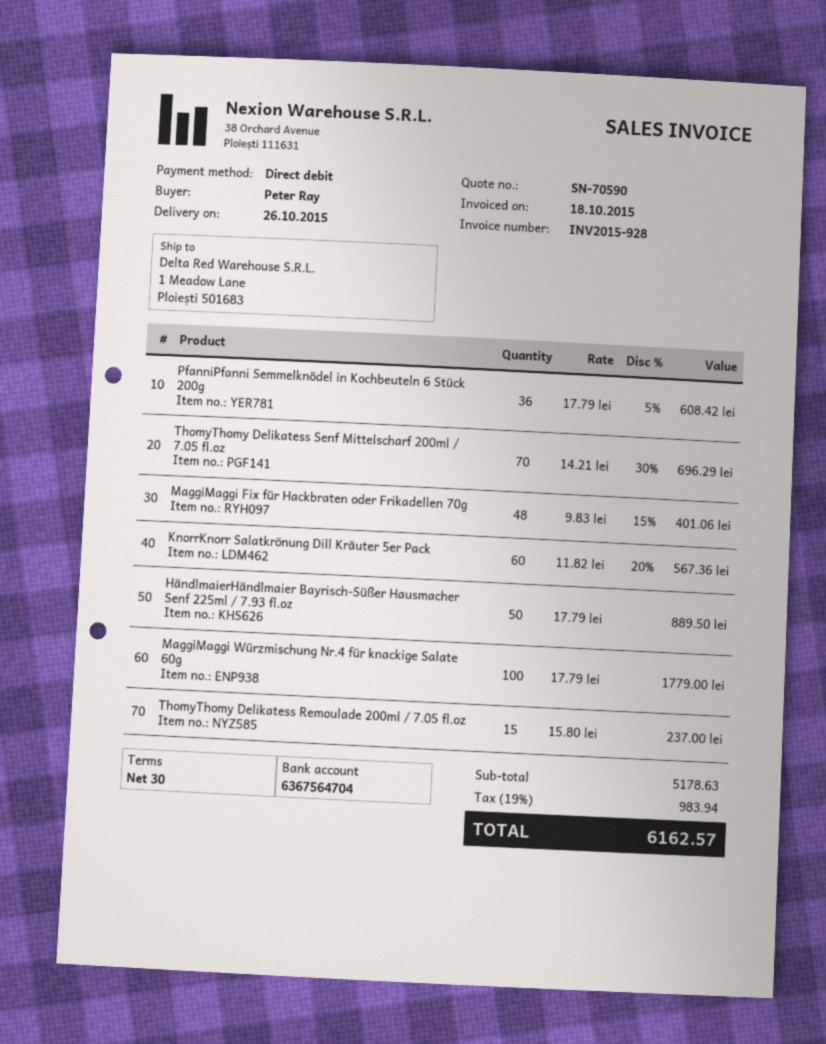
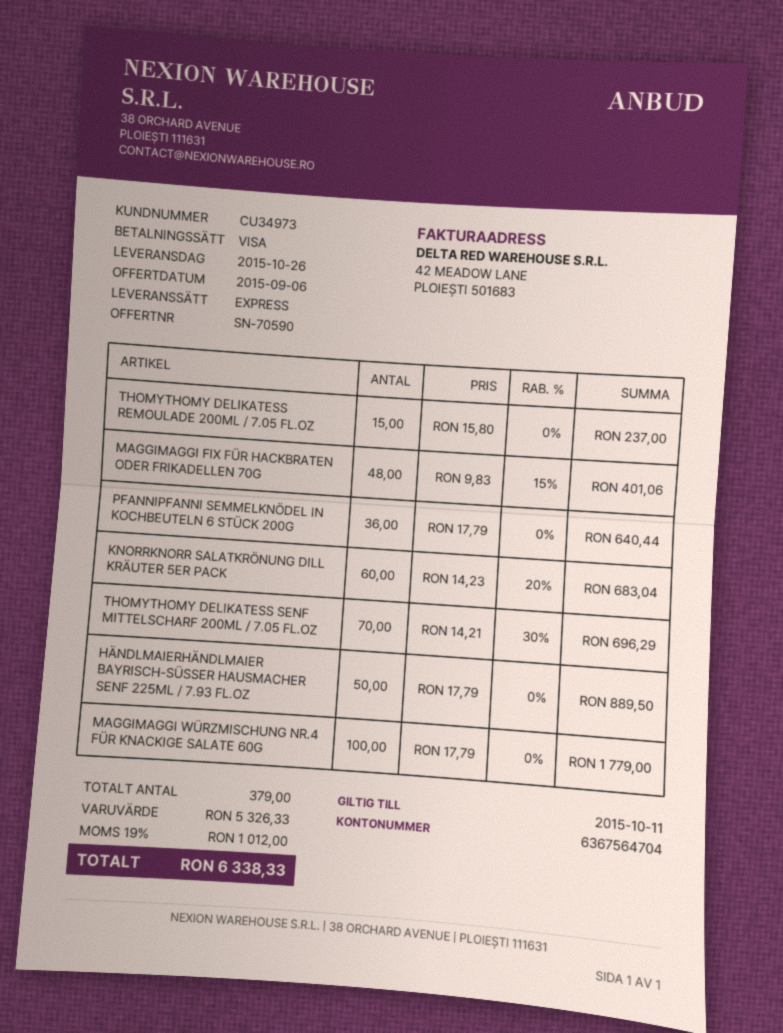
payment method: direct debit -> Visa
PfanniPfanni Semmelknödel in Kochbeuteln 6 Stück 200g: 36 x 17.79 - 5% = 608.42 -> 36 x 17.79 = 640.44
KnorrKnorr Salatkrönung Dill Kräuter 5er Pack: 60 x 11.82 - 20% = 567.36 -> 60 x 14.23 - 20% = 683.04
subtotal: 5178.63 -> 5326.33
tax: 19% = 983.94 -> 19% = 1012.00
total: 6162.57 -> 6338.33

